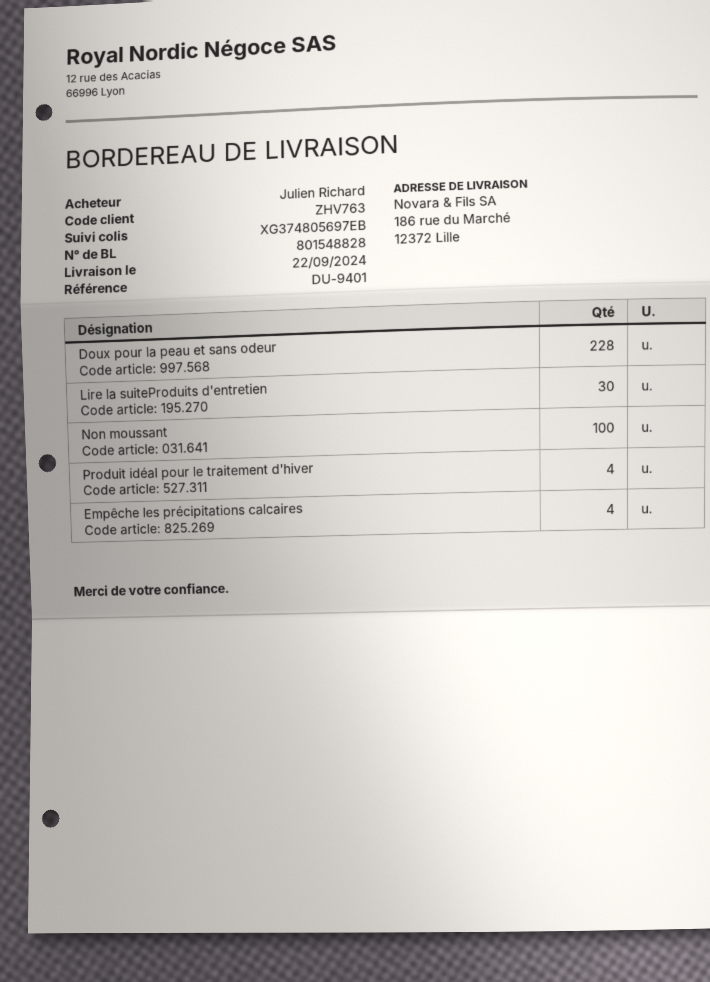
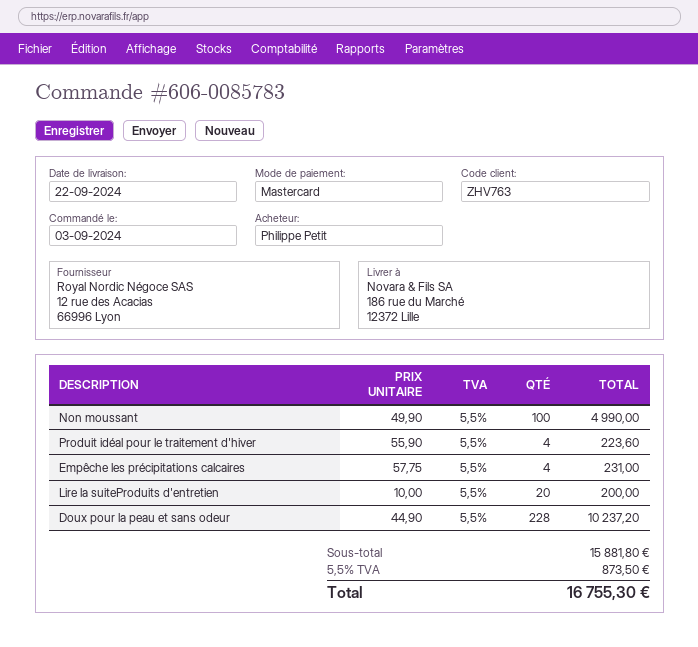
ordered by: Julien Richard -> Philippe Petit
Lire la suiteProduits d'entretien: 30 -> 20

